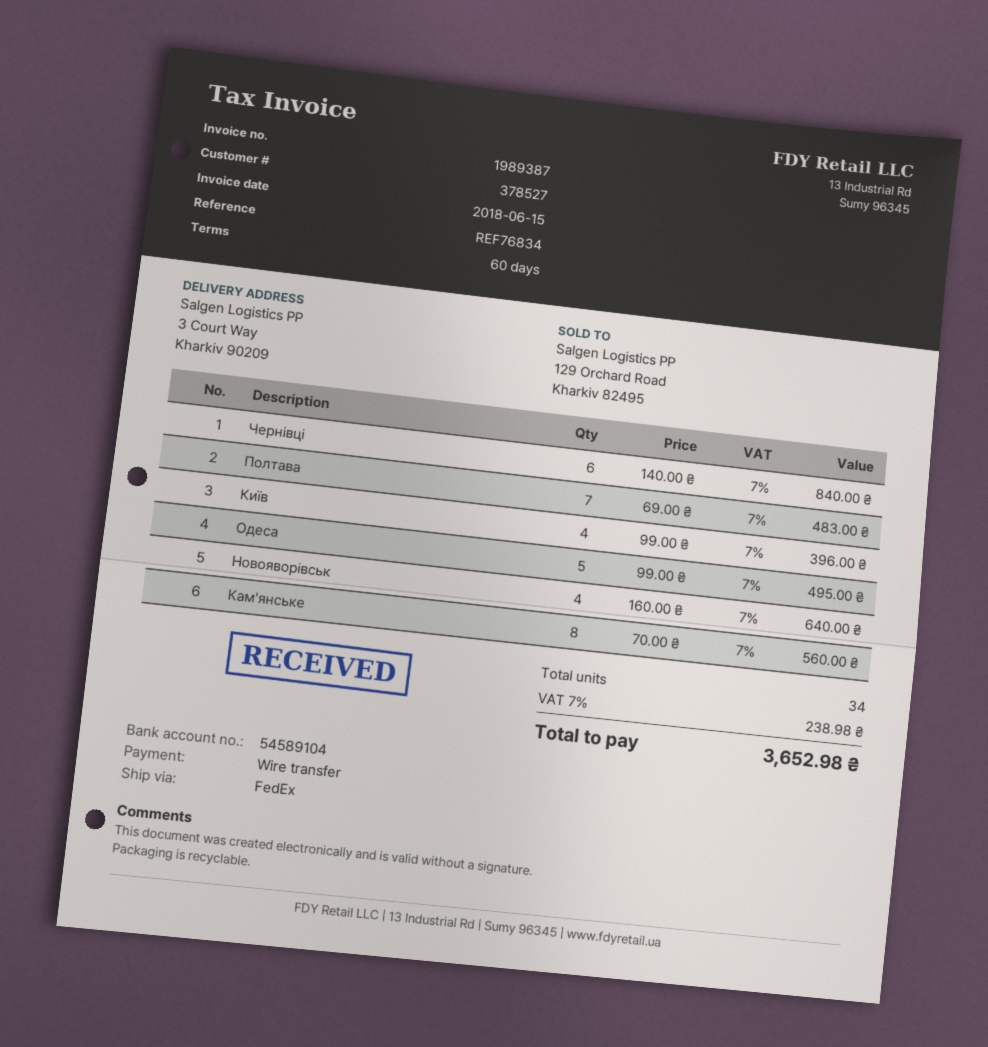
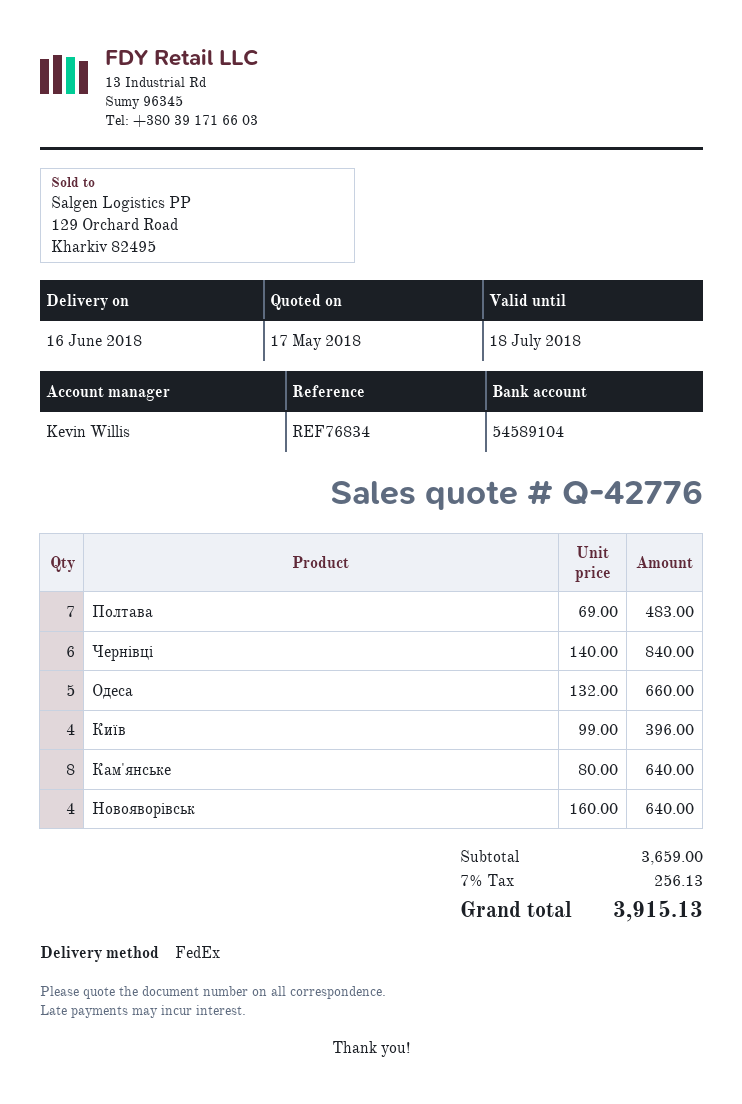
Одеса: 5 x 99.00 = 495.00 -> 5 x 132.00 = 660.00
Кам'янське: 8 x 70.00 = 560.00 -> 8 x 80.00 = 640.00
tax: 7% = 238.98 -> 7% = 256.13
total: 3652.98 -> 3915.13

